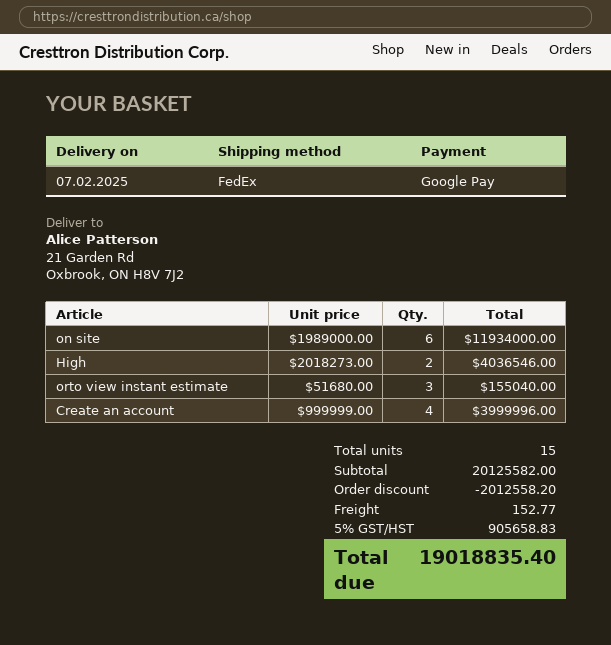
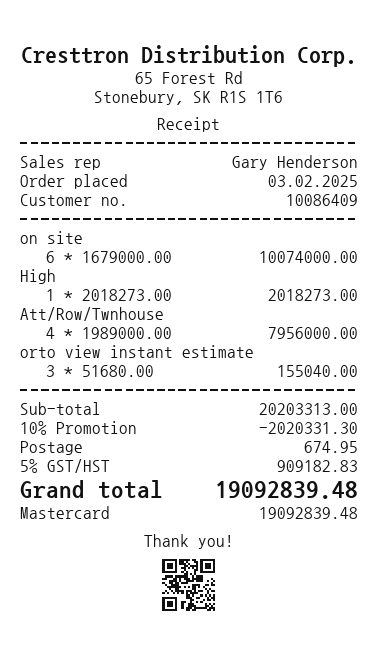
payment method: Google Pay -> Mastercard
on site: 6 x 1989000.00 = 11934000.00 -> 6 x 1679000.00 = 10074000.00
High: 2 x 2018273.00 = 4036546.00 -> 1 x 2018273.00 = 2018273.00
Create an account: 4 x 999999.00 = 3999996.00 -> none
Att/Row/Twnhouse: none -> 4 x 1989000.00 = 7956000.00
subtotal: 20125582.00 -> 20203313.00
discount: 2012558.20 -> 2020331.30
shipping: 152.77 -> 674.95
tax: 5% = 905658.83 -> 5% = 909182.83
total: 19018835.40 -> 19092839.48

